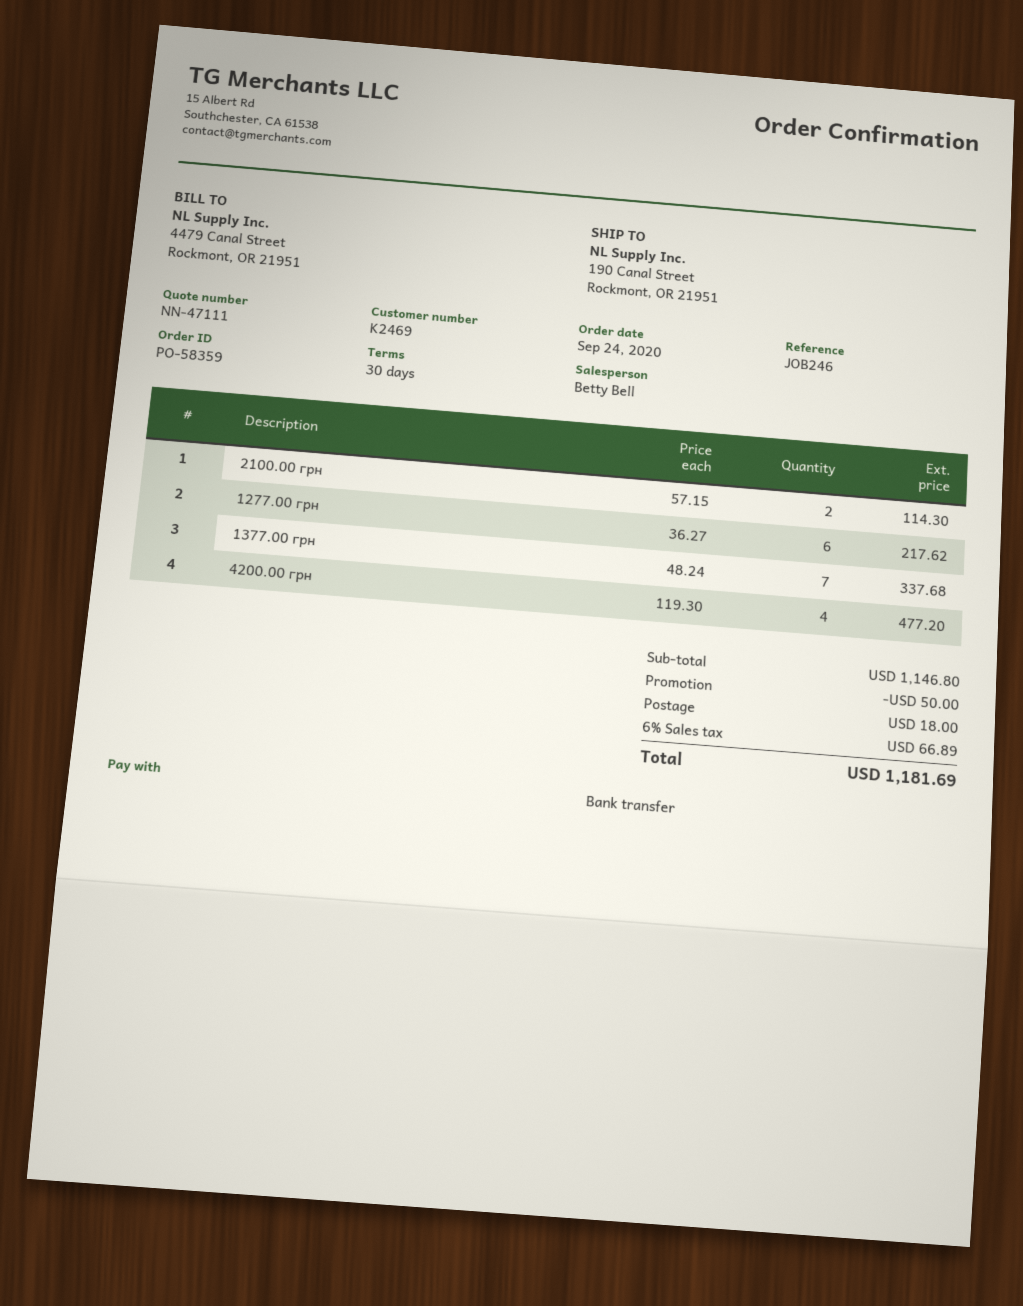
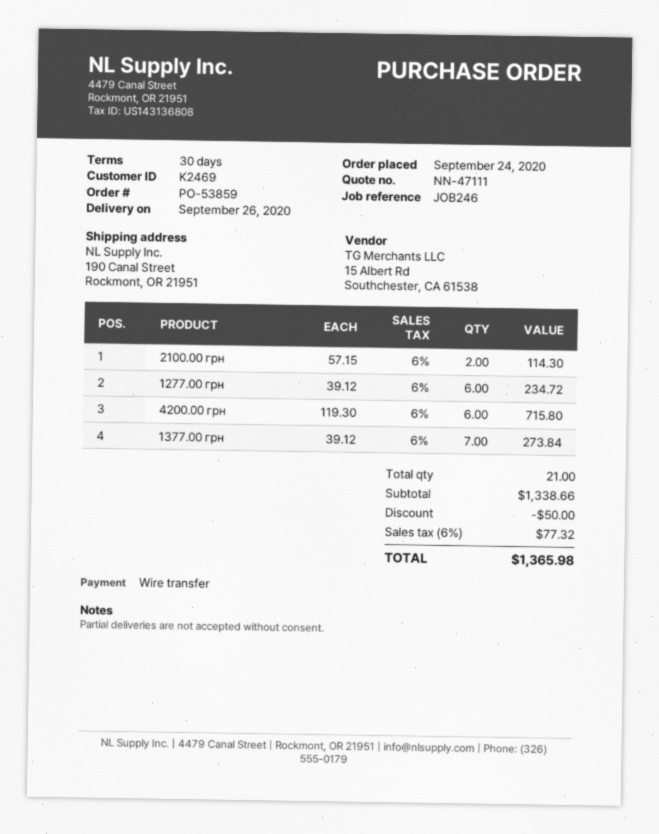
order number: PO-58359 -> PO-53859
1277.00 грн: 6 x 36.27 = 217.62 -> 6 x 39.12 = 234.72
1377.00 грн: 7 x 48.24 = 337.68 -> 7 x 39.12 = 273.84
4200.00 грн: 4 x 119.30 = 477.20 -> 6 x 119.30 = 715.80
subtotal: 1146.80 -> 1338.66
shipping: 18.00 -> none
tax: 6% = 66.89 -> 6% = 77.32
total: 1181.69 -> 1365.98

